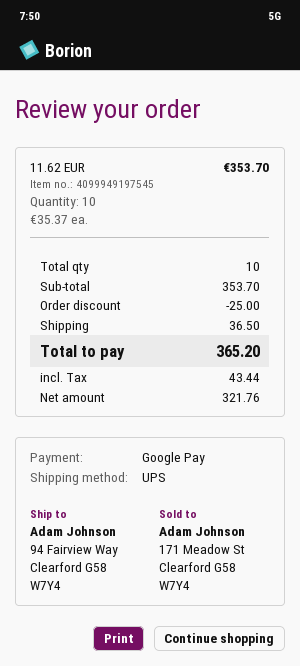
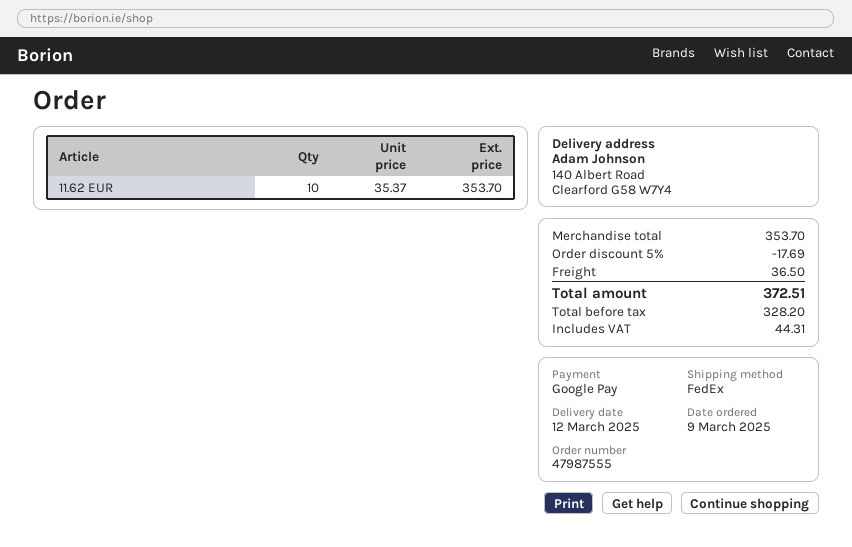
shipping method: UPS -> FedEx
ship to: 94 Fairview Way, Clearford G58 W7Y4 -> 140 Albert Road, Clearford G58 W7Y4
discount: 25.00 -> 17.69
net: 321.76 -> 328.20
tax: 43.44 -> 44.31
total: 365.20 -> 372.51

